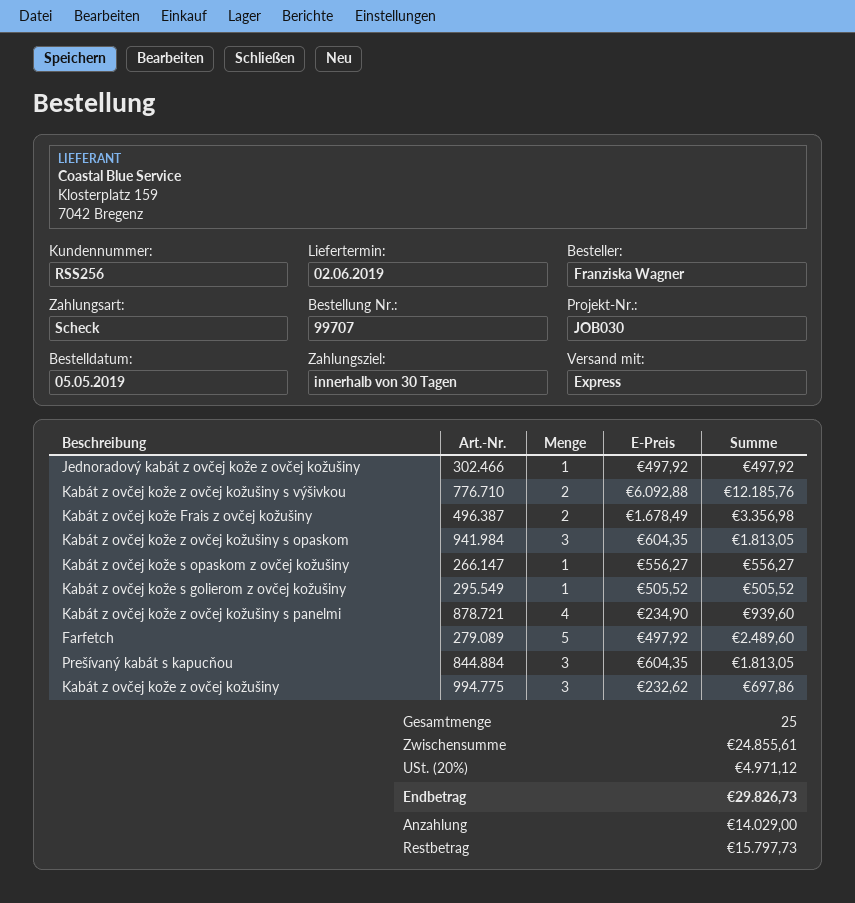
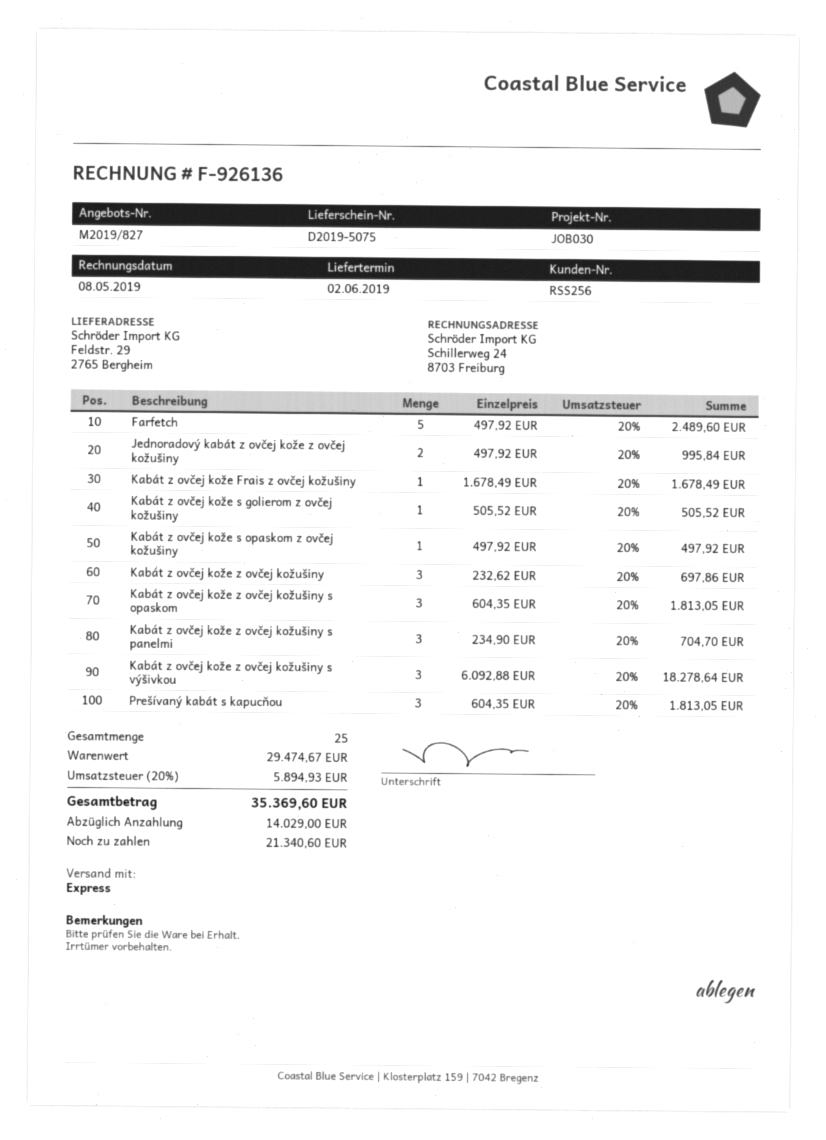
Jednoradový kabát z ovčej kože z ovčej kožušiny: 1 x 497.92 = 497.92 -> 2 x 497.92 = 995.84
Kabát z ovčej kože z ovčej kožušiny s výšivkou: 2 x 6092.88 = 12185.76 -> 3 x 6092.88 = 18278.64
Kabát z ovčej kože Frais z ovčej kožušiny: 2 x 1678.49 = 3356.98 -> 1 x 1678.49 = 1678.49
Kabát z ovčej kože s opaskom z ovčej kožušiny: 1 x 556.27 = 556.27 -> 1 x 497.92 = 497.92
Kabát z ovčej kože z ovčej kožušiny s panelmi: 4 x 234.90 = 939.60 -> 3 x 234.90 = 704.70
subtotal: 24855.61 -> 29474.67
tax: 20% = 4971.12 -> 20% = 5894.93
total: 29826.73 -> 35369.60
balance: 15797.73 -> 21340.60

